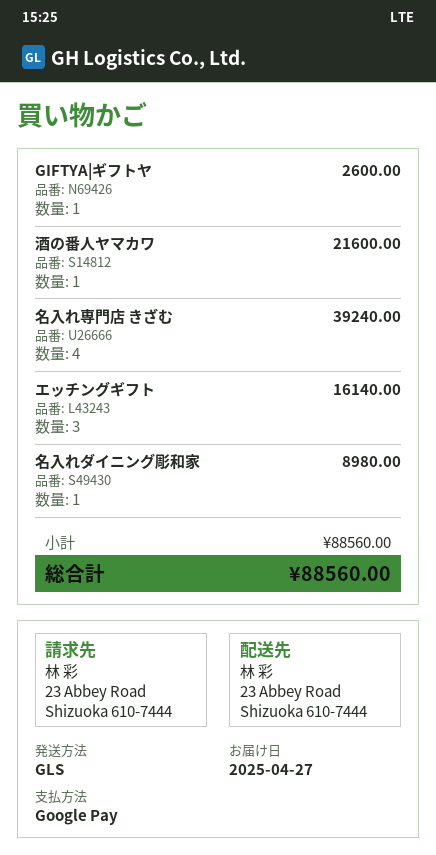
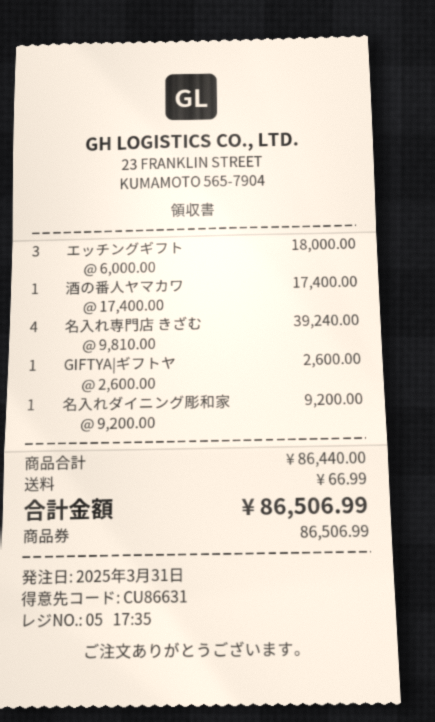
payment method: Google Pay -> gift card
酒の番人ヤマカワ: 1 for 21600.00 -> 1 for 17400.00
エッチングギフト: 3 for 16140.00 -> 3 for 18000.00
名入れダイニング彫和家: 1 for 8980.00 -> 1 for 9200.00
subtotal: 88560.00 -> 86440.00
shipping: none -> 66.99
total: 88560.00 -> 86506.99

